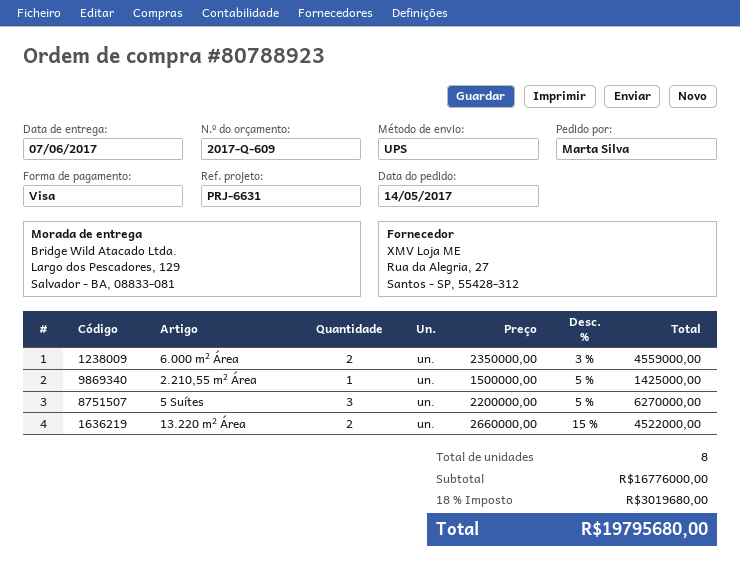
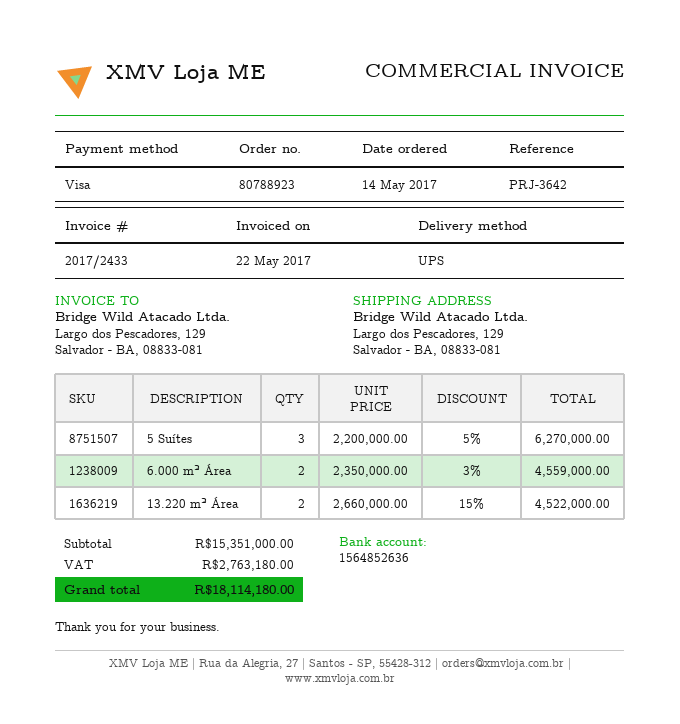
reference: PRJ-6631 -> PRJ-3642
2.210,55 m² Área: 1 x 1500000.00 - 5% = 1425000.00 -> none
subtotal: 16776000.00 -> 15351000.00
tax: 3019680.00 -> 2763180.00
total: 19795680.00 -> 18114180.00

